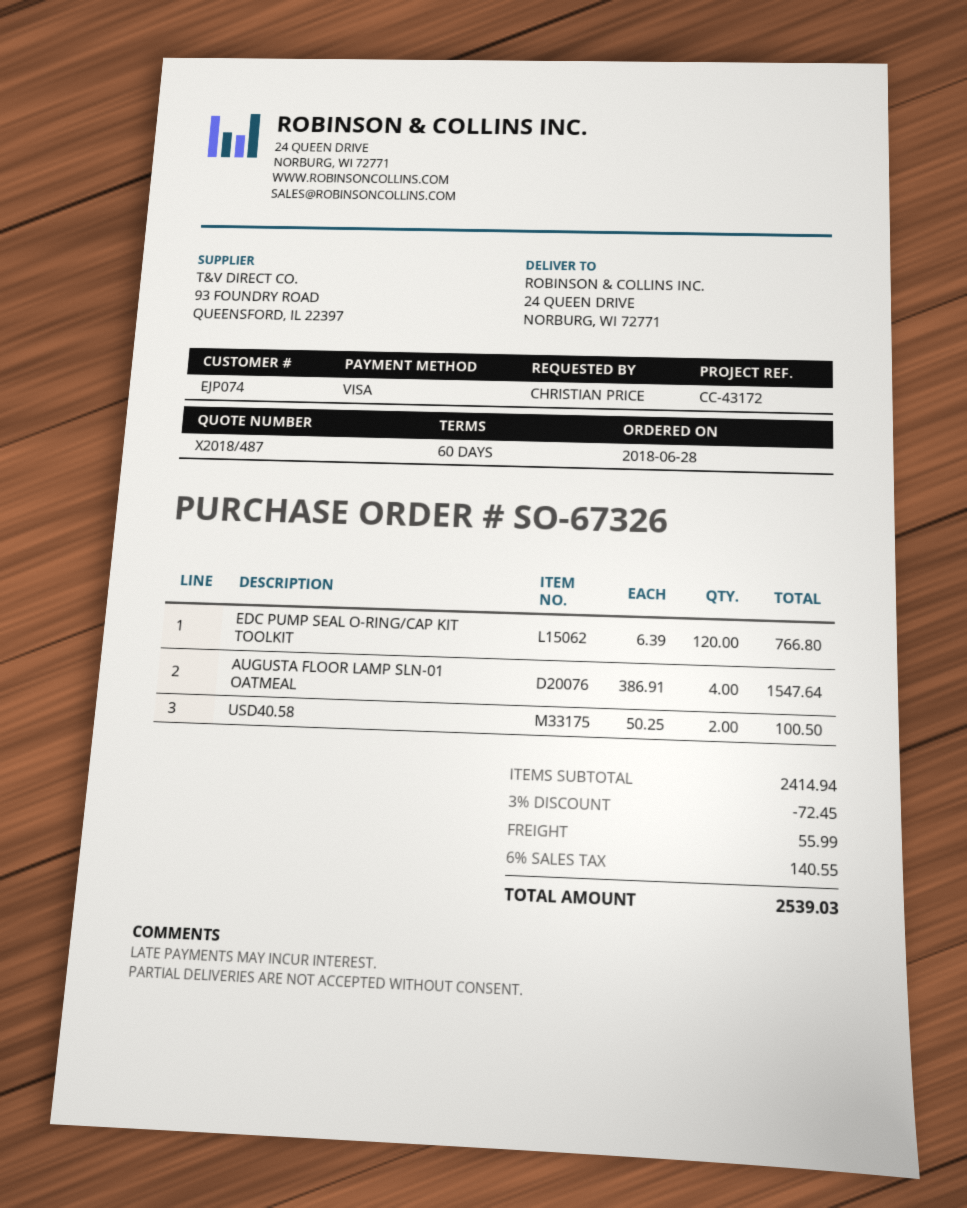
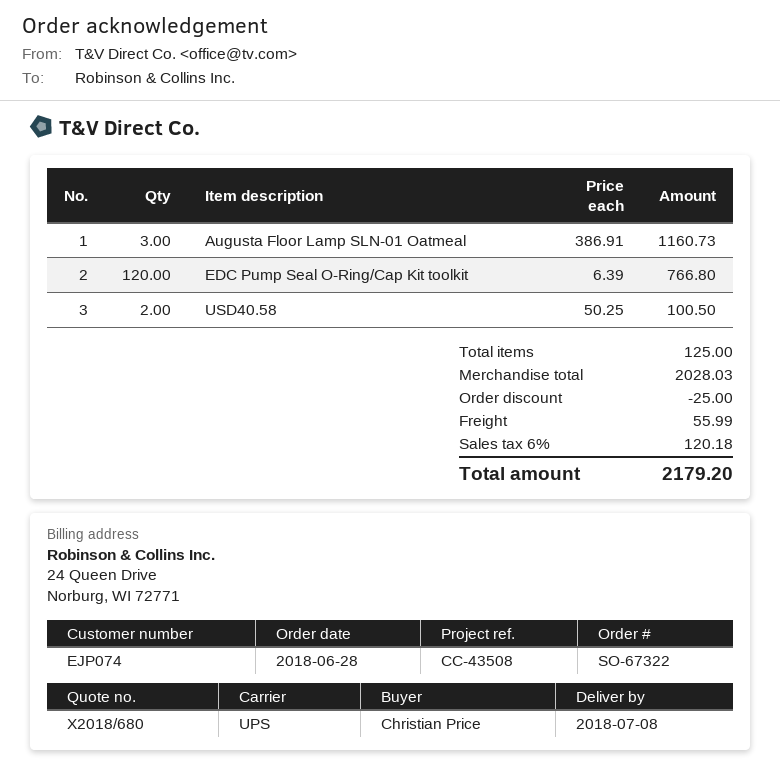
quote number: X2018/487 -> X2018/680
order number: SO-67326 -> SO-67322
reference: CC-43172 -> CC-43508
AUGUSTA FLOOR LAMP SLN-01 OATMEAL: 4 x 386.91 = 1547.64 -> 3 x 386.91 = 1160.73
subtotal: 2414.94 -> 2028.03
discount: 72.45 -> 25.00
tax: 6% = 140.55 -> 6% = 120.18
total: 2539.03 -> 2179.20

